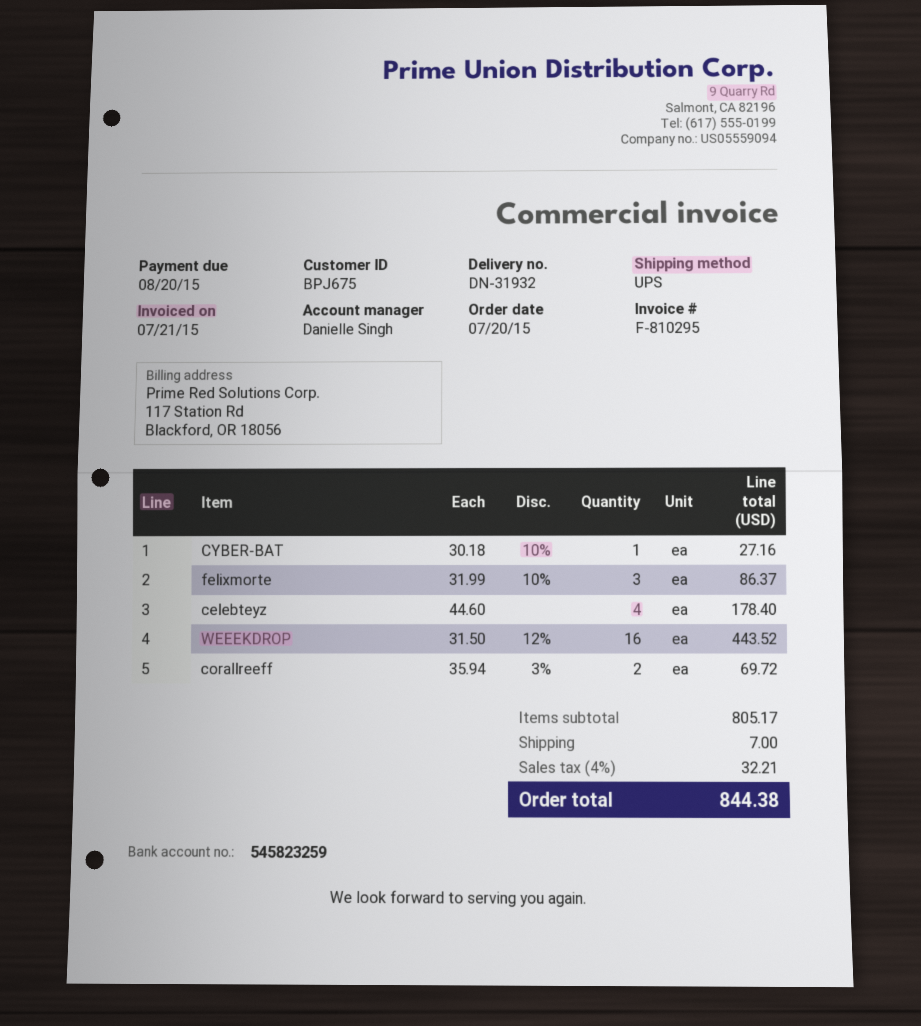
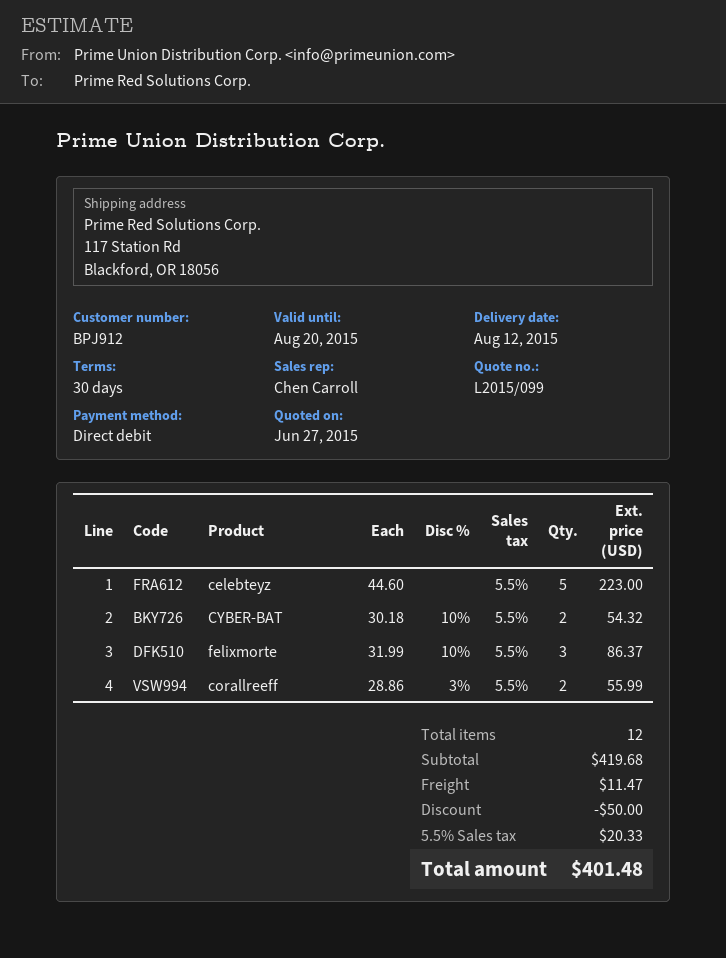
customer number: BPJ675 -> BPJ912
sales rep: Danielle Singh -> Chen Carroll
CYBER-BAT: 1 x 30.18 - 10% = 27.16 -> 2 x 30.18 - 10% = 54.32
celebteyz: 4 x 44.60 = 178.40 -> 5 x 44.60 = 223.00
WEEEKDROP: 16 x 31.50 - 12% = 443.52 -> none
corallreeff: 2 x 35.94 - 3% = 69.72 -> 2 x 28.86 - 3% = 55.99
subtotal: 805.17 -> 419.68
discount: none -> 50.00
shipping: 7.00 -> 11.47
tax: 4% = 32.21 -> 5.5% = 20.33
total: 844.38 -> 401.48

